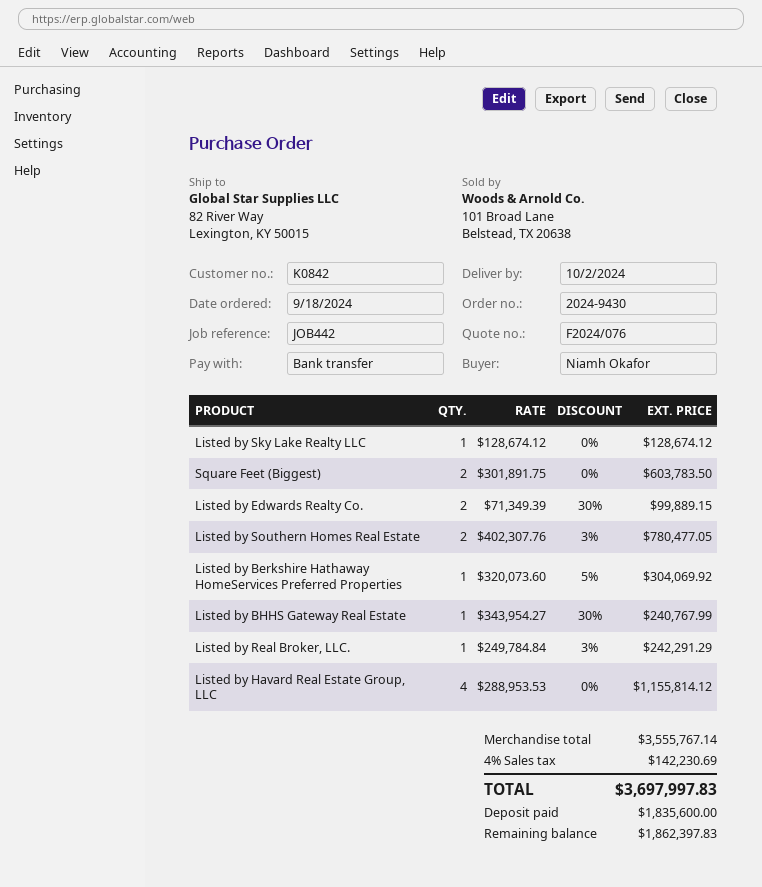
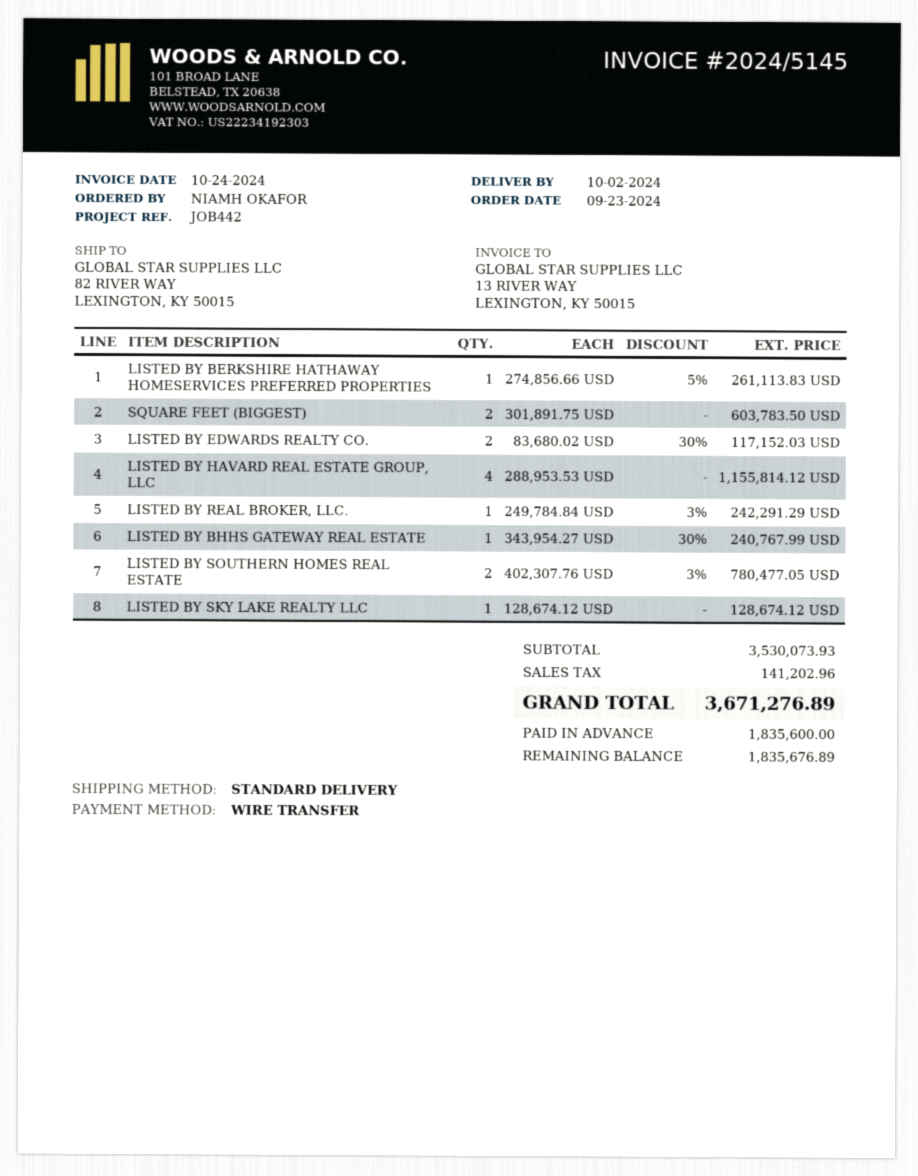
order date: 2024-09-18 -> 2024-09-23
Listed by Edwards Realty Co.: 2 x 71349.39 - 30% = 99889.15 -> 2 x 83680.02 - 30% = 117152.03
Listed by Berkshire Hathaway HomeServices Preferred Properties: 1 x 320073.60 - 5% = 304069.92 -> 1 x 274856.66 - 5% = 261113.83
subtotal: 3555767.14 -> 3530073.93
tax: 142230.69 -> 141202.96
total: 3697997.83 -> 3671276.89
balance: 1862397.83 -> 1835676.89

